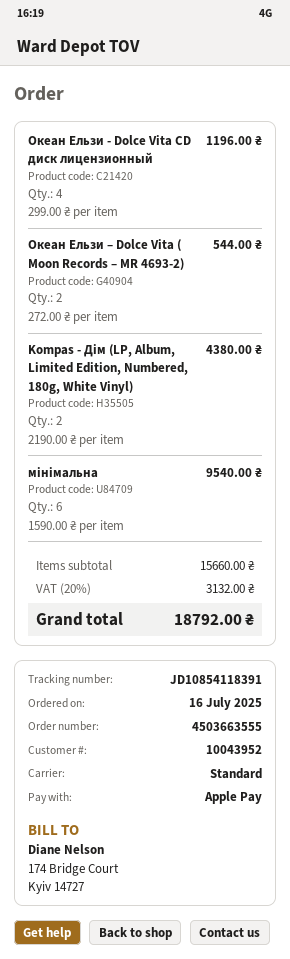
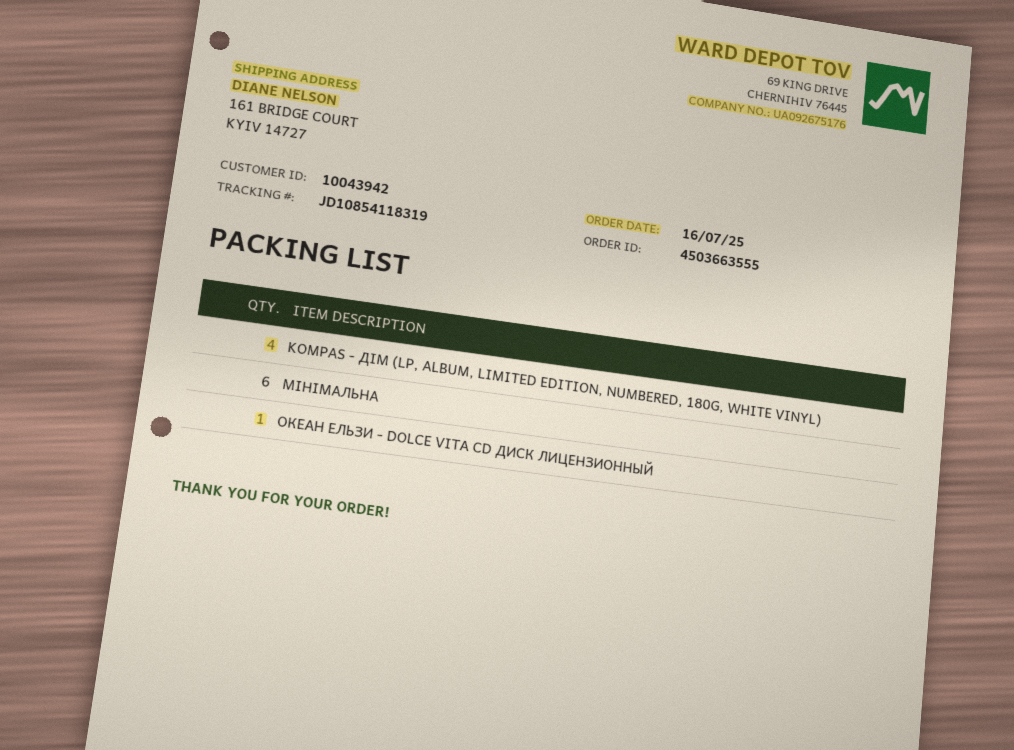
customer number: 10043952 -> 10043942
tracking number: JD10854118391 -> JD10854118319
Океан Ельзи - Dolce Vita CD диск лицензионный: 4 -> 1
Океан Ельзи – Dolce Vita ( Moon Records – MR 4693-2): 2 -> none
Kompas - Дім (LP, Album, Limited Edition, Numbered, 180g, White Vinyl): 2 -> 4

